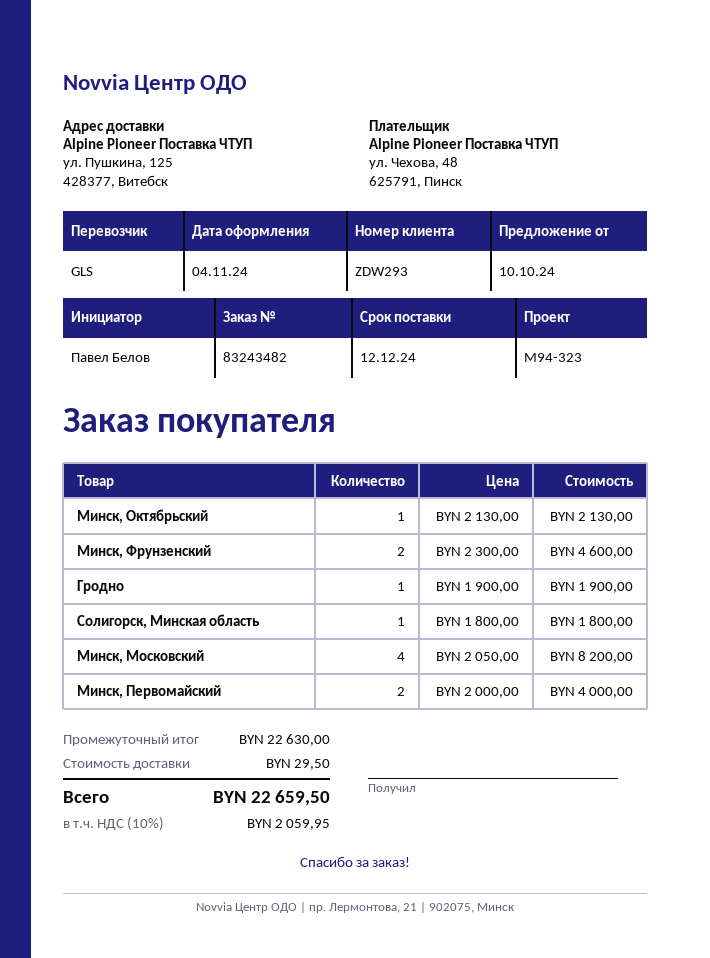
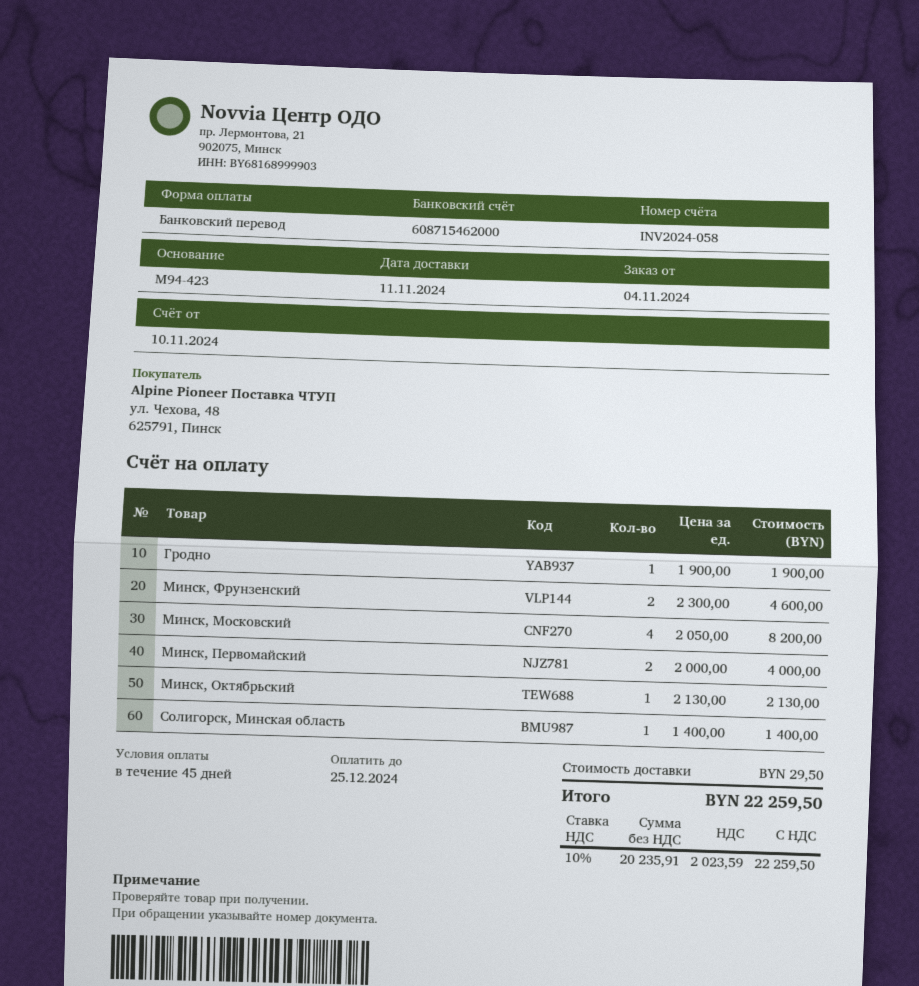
delivery date: 2024-12-12 -> 2024-11-11
reference: M94-323 -> M94-423
Солигорск, Минская область: 1 x 1800.00 = 1800.00 -> 1 x 1400.00 = 1400.00
tax: 10% = 2059.95 -> 10% = 2023.59
total: 22659.50 -> 22259.50

